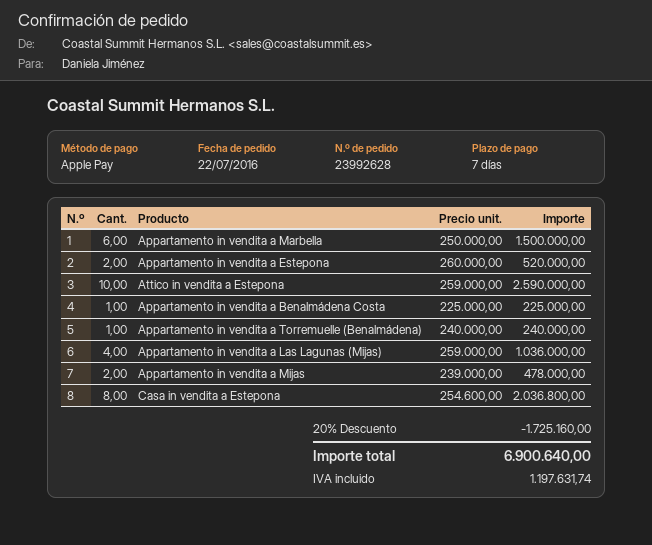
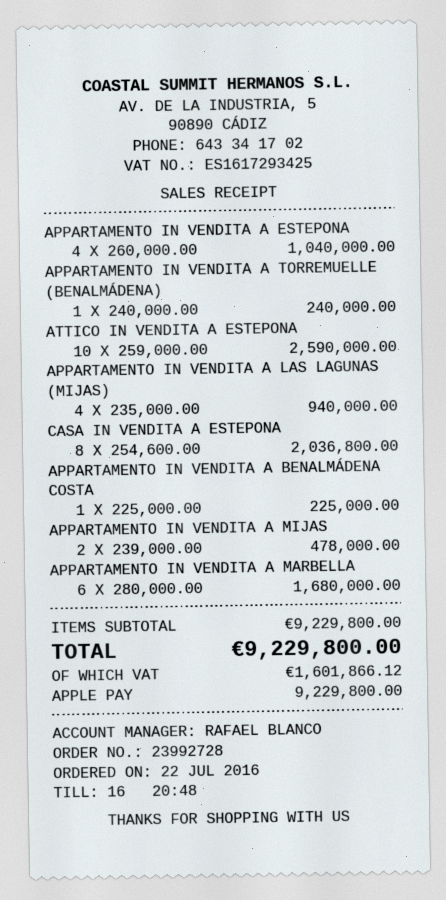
order number: 23992628 -> 23992728
Appartamento in vendita a Marbella: 6 x 250000.00 = 1500000.00 -> 6 x 280000.00 = 1680000.00
Appartamento in vendita a Estepona: 2 x 260000.00 = 520000.00 -> 4 x 260000.00 = 1040000.00
Appartamento in vendita a Las Lagunas (Mijas): 4 x 259000.00 = 1036000.00 -> 4 x 235000.00 = 940000.00
discount: 20% = 1725160.00 -> none
tax: 1197631.74 -> 1601866.12
total: 6900640.00 -> 9229800.00

